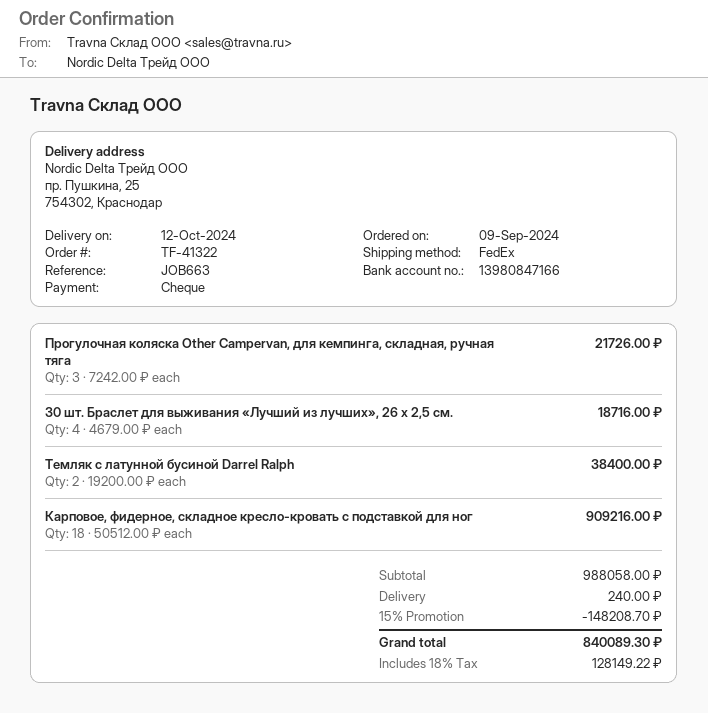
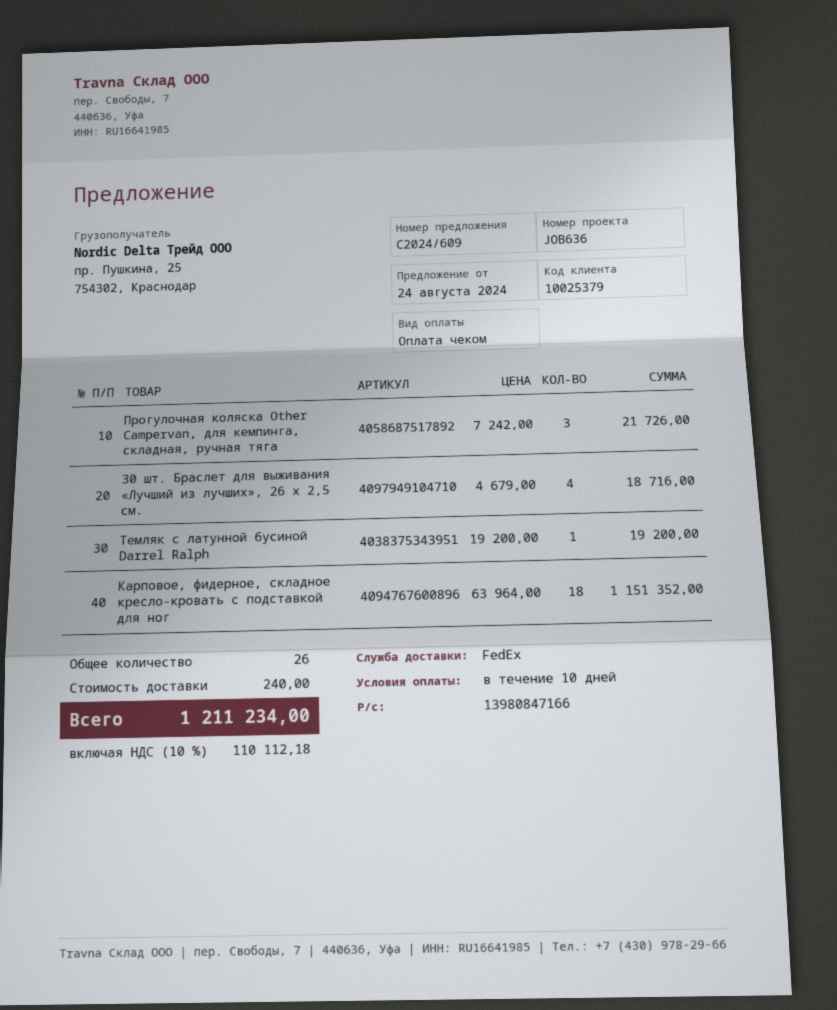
reference: JOB663 -> JOB636
Темляк с латунной бусиной Darrel Ralph: 2 x 19200.00 = 38400.00 -> 1 x 19200.00 = 19200.00
Карповое, фидерное, складное кресло-кровать с подставкой для ног: 18 x 50512.00 = 909216.00 -> 18 x 63964.00 = 1151352.00
discount: 15% = 148208.70 -> none
tax: 18% = 128149.22 -> 10% = 110112.18
total: 840089.30 -> 1211234.00

